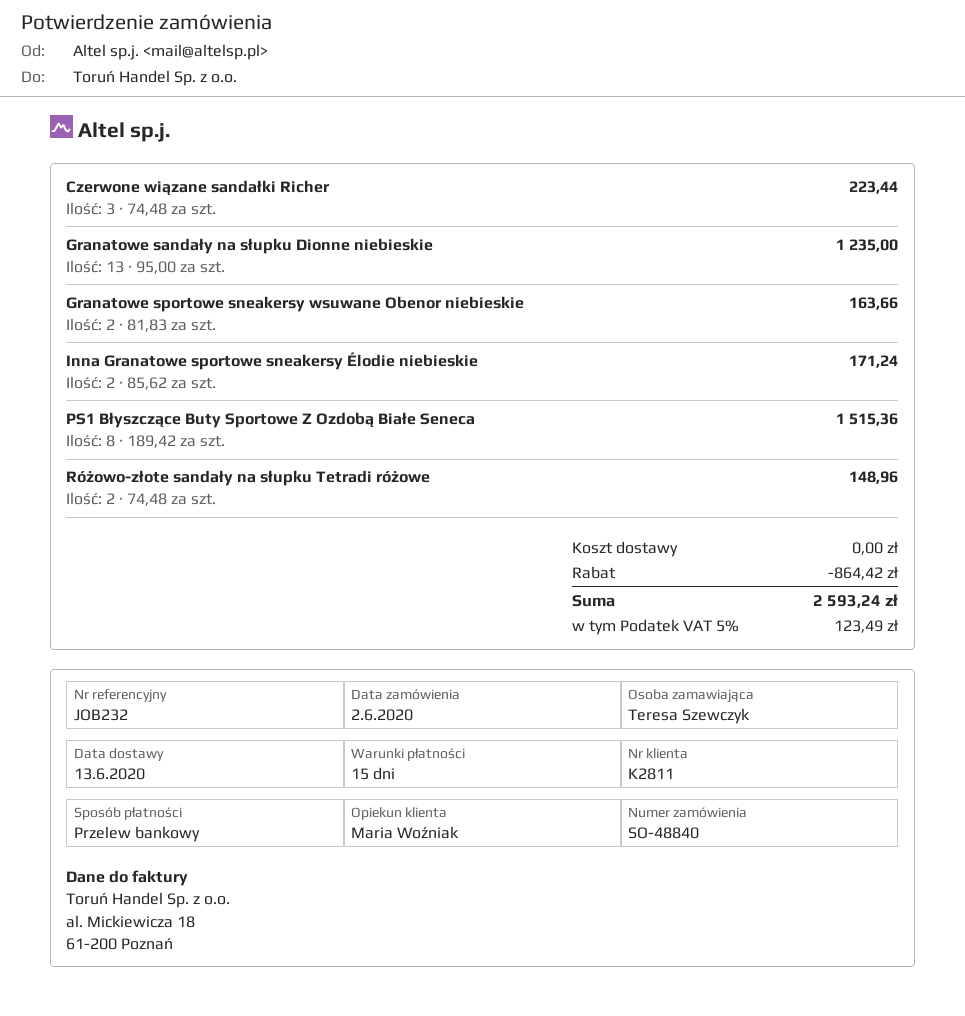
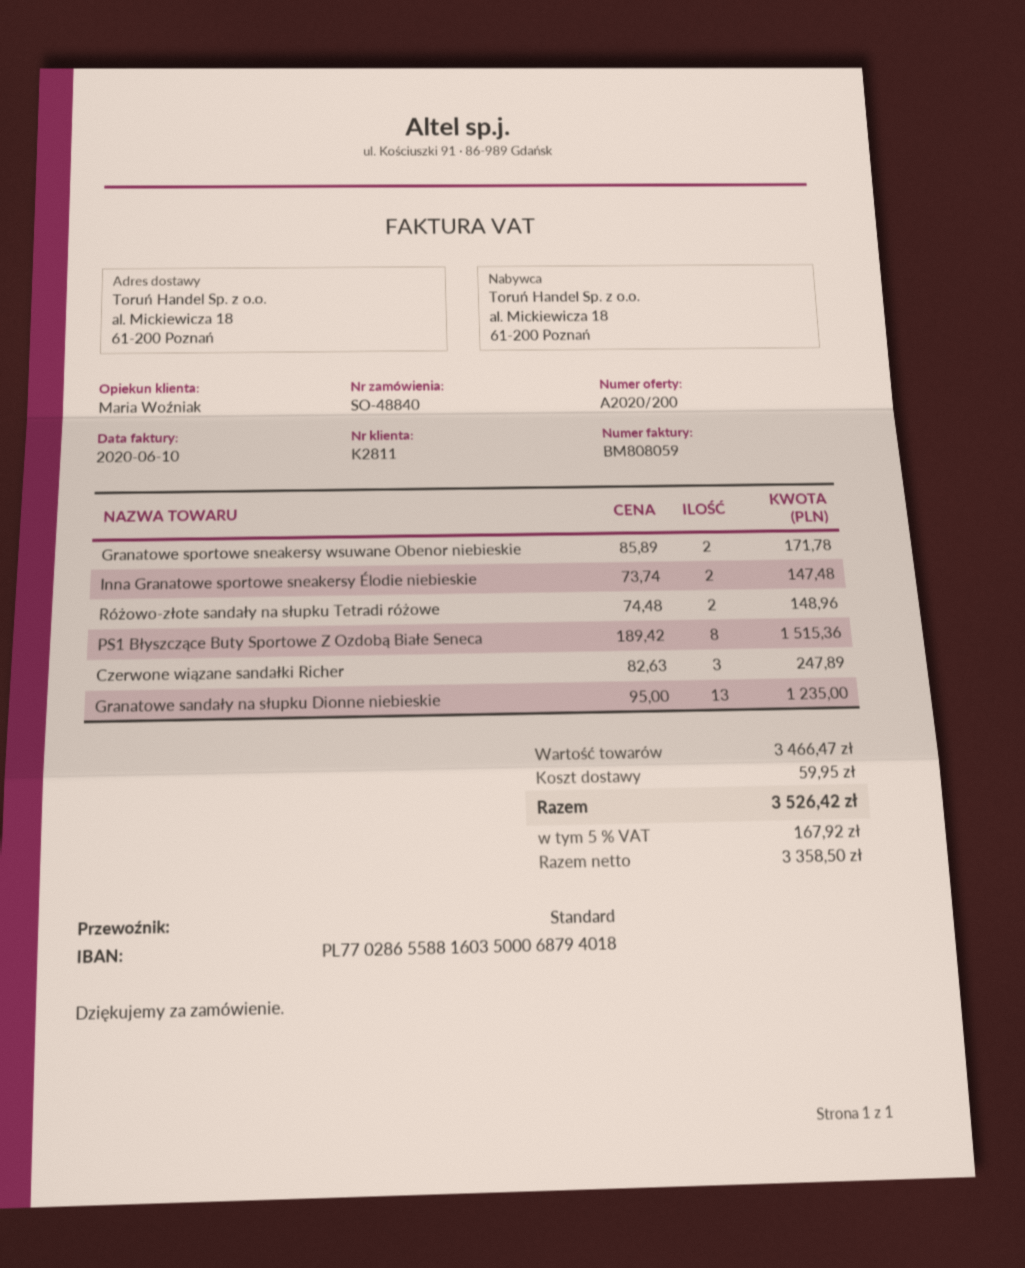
Czerwone wiązane sandałki Richer: 3 x 74.48 = 223.44 -> 3 x 82.63 = 247.89
Granatowe sportowe sneakersy wsuwane Obenor niebieskie: 2 x 81.83 = 163.66 -> 2 x 85.89 = 171.78
Inna Granatowe sportowe sneakersy Élodie niebieskie: 2 x 85.62 = 171.24 -> 2 x 73.74 = 147.48
discount: 864.42 -> none
shipping: 0.00 -> 59.95
tax: 5% = 123.49 -> 5% = 167.92
total: 2593.24 -> 3526.42

